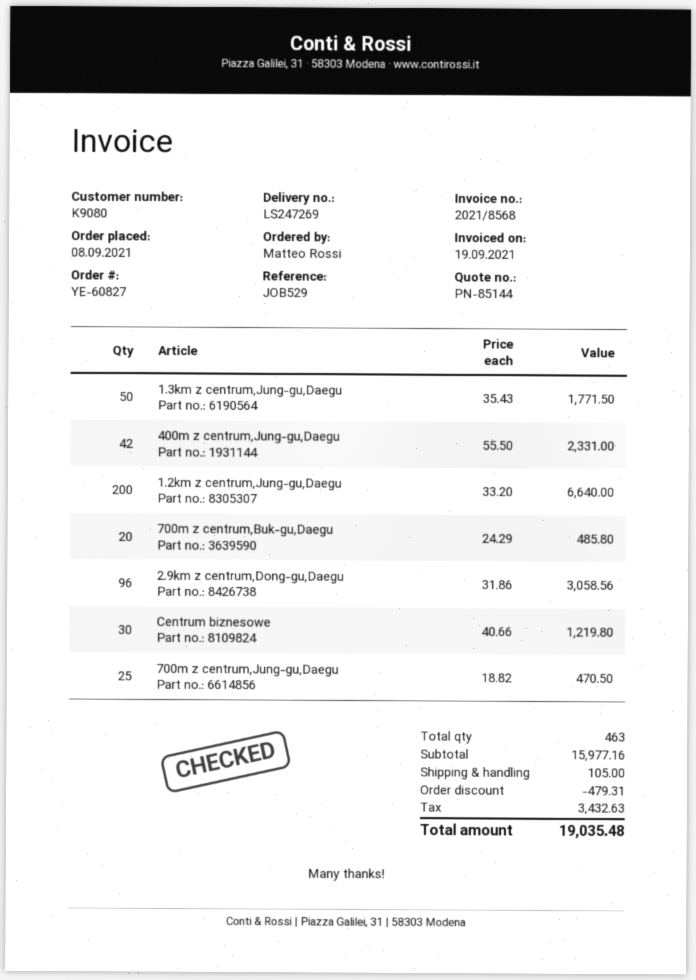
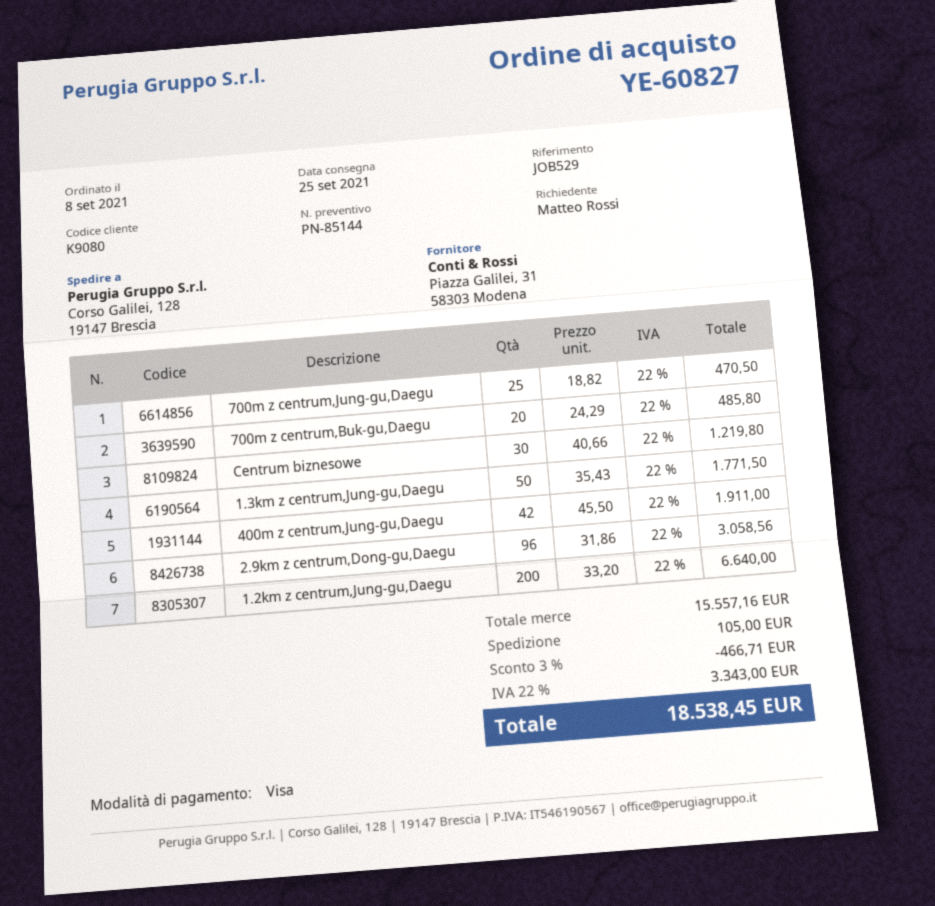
400m z centrum,Jung-gu,Daegu: 42 x 55.50 = 2331.00 -> 42 x 45.50 = 1911.00
subtotal: 15977.16 -> 15557.16
discount: 479.31 -> 466.71
tax: 3432.63 -> 3343.00
total: 19035.48 -> 18538.45

